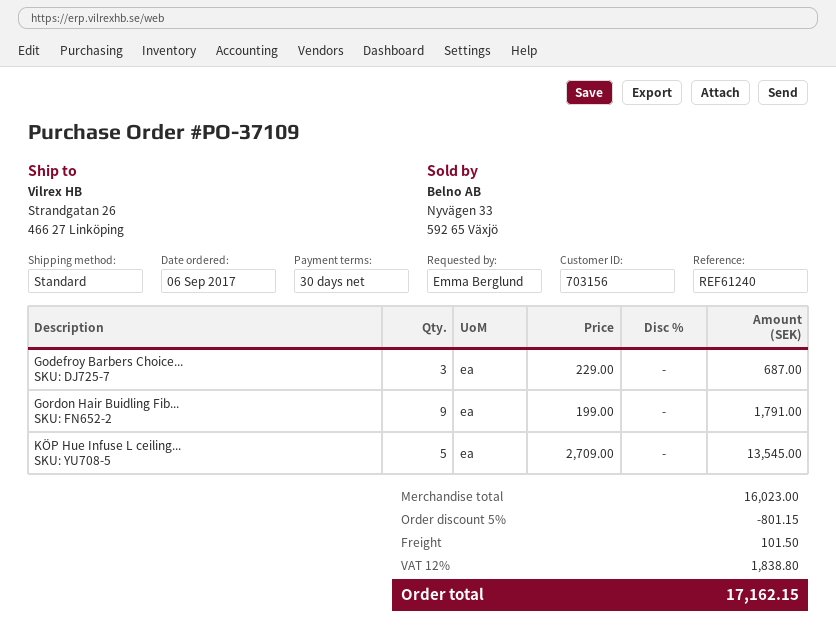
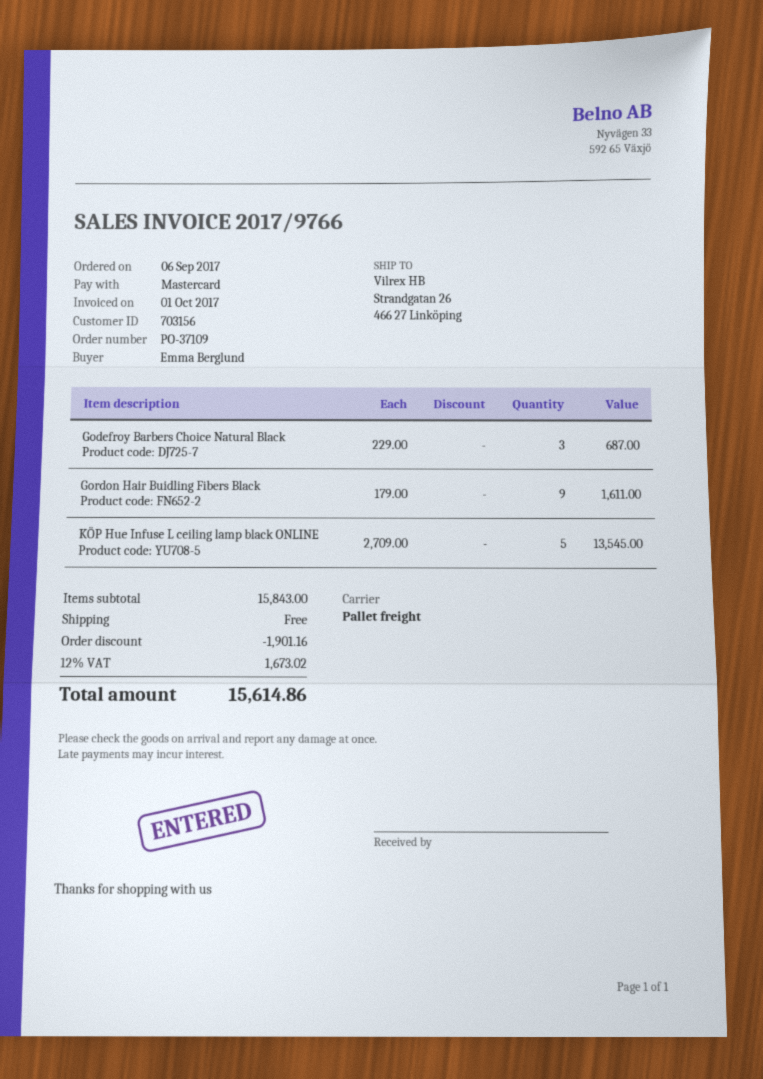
shipping method: standard -> pallet freight
Gordon Hair Buidling Fib...: 9 x 199.00 = 1791.00 -> 9 x 179.00 = 1611.00
subtotal: 16023.00 -> 15843.00
discount: 801.15 -> 1901.16
shipping: 101.50 -> 0.00
tax: 12% = 1838.80 -> 12% = 1673.02
total: 17162.15 -> 15614.86

